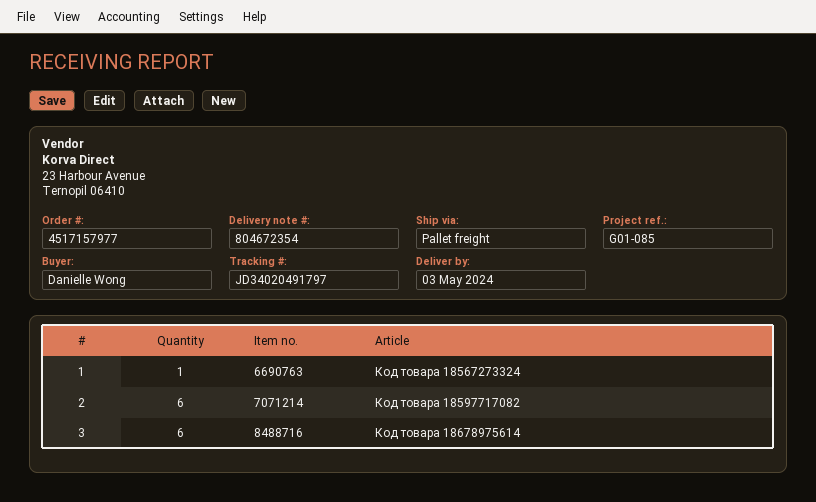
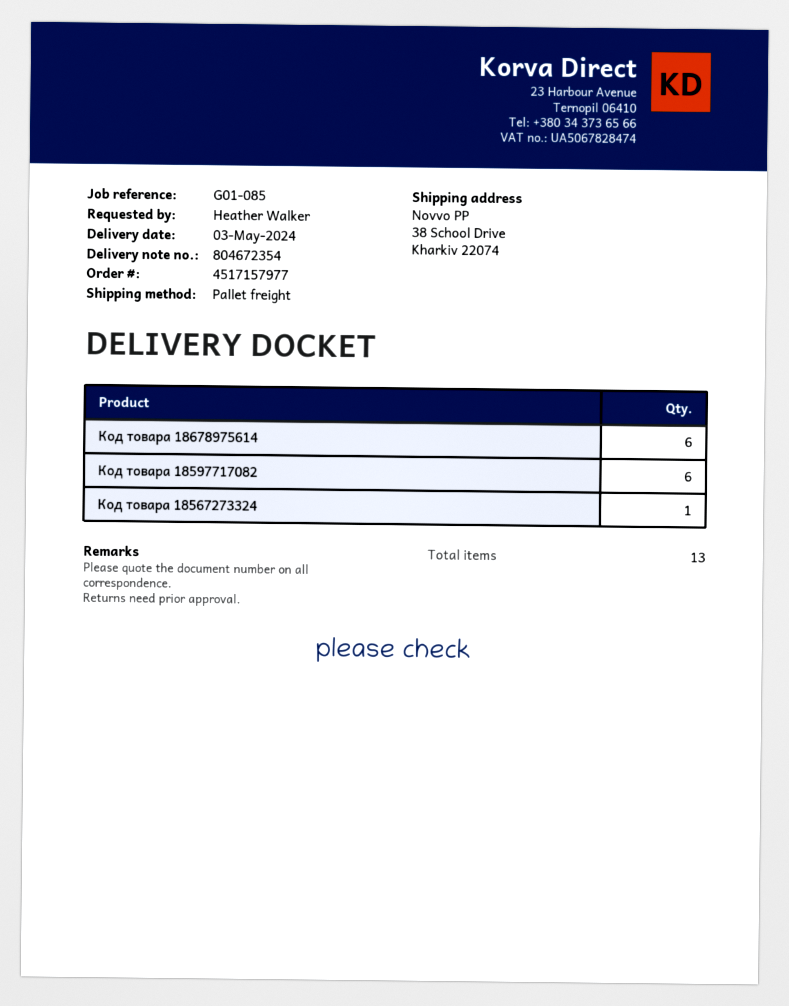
ordered by: Danielle Wong -> Heather Walker

